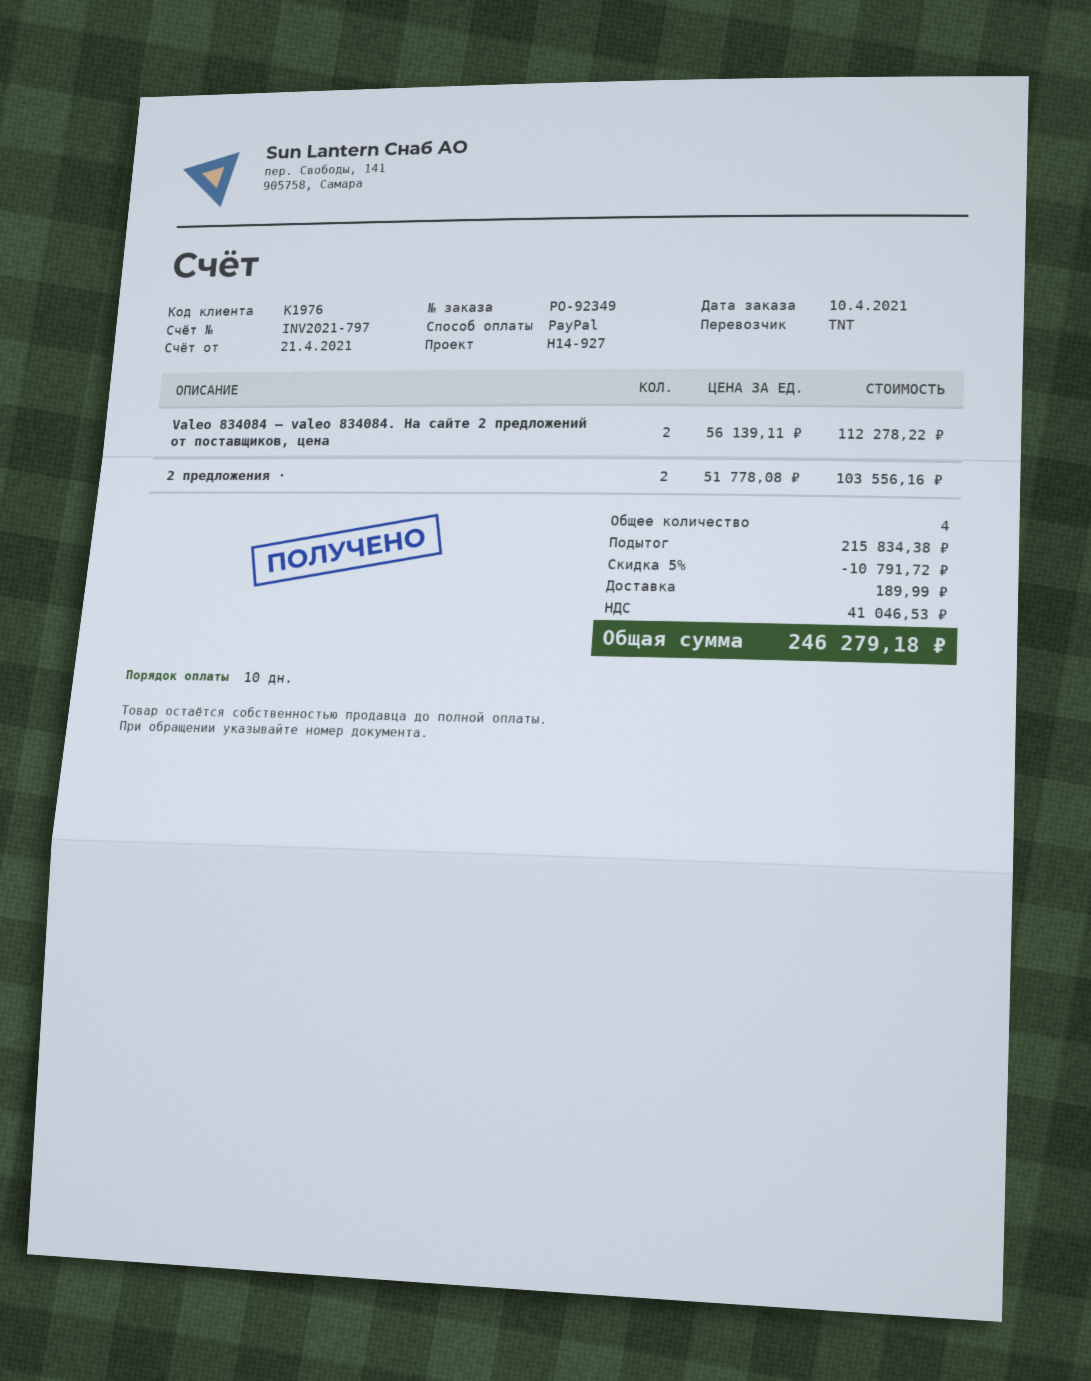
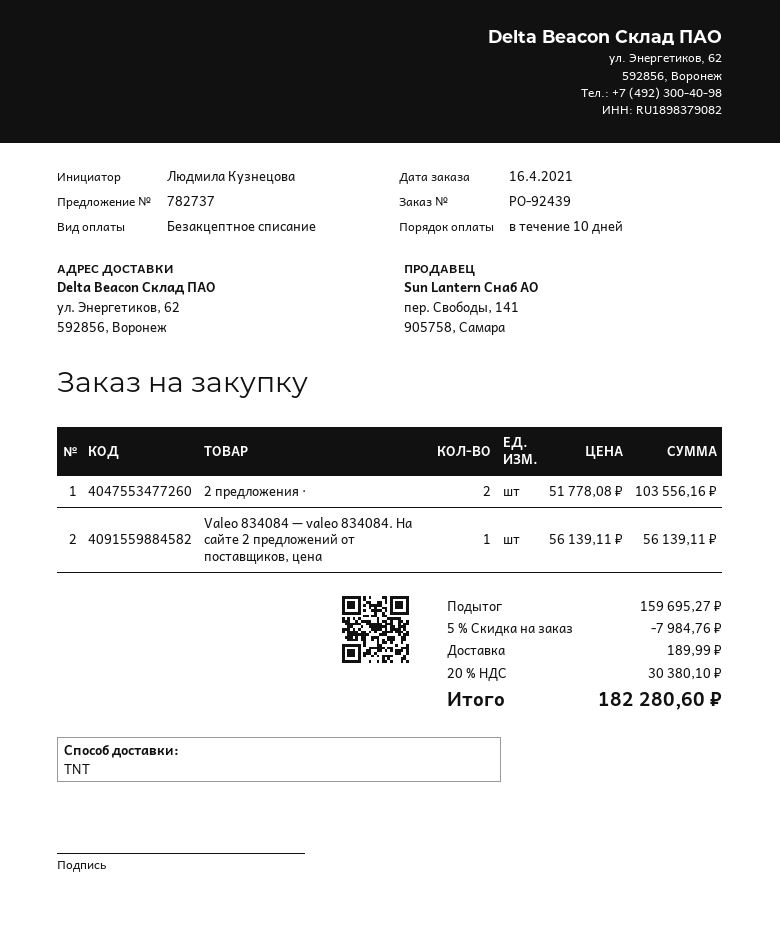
order number: PO-92349 -> PO-92439
order date: 2021-04-10 -> 2021-04-16
payment method: PayPal -> direct debit
Valeo 834084 — valeo 834084. На сайте 2 предложений от поставщиков, цена: 2 x 56139.11 = 112278.22 -> 1 x 56139.11 = 56139.11
subtotal: 215834.38 -> 159695.27
discount: 5% = 10791.72 -> 5% = 7984.76
tax: 41046.53 -> 30380.10
total: 246279.18 -> 182280.60

